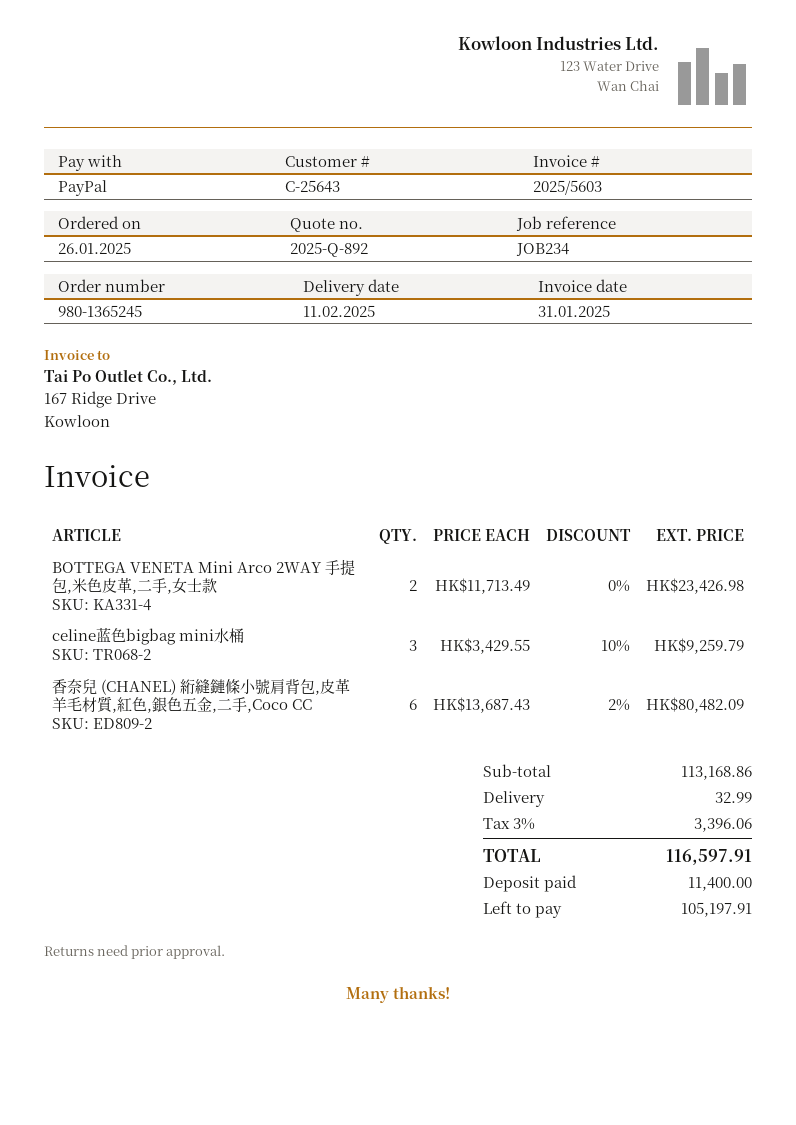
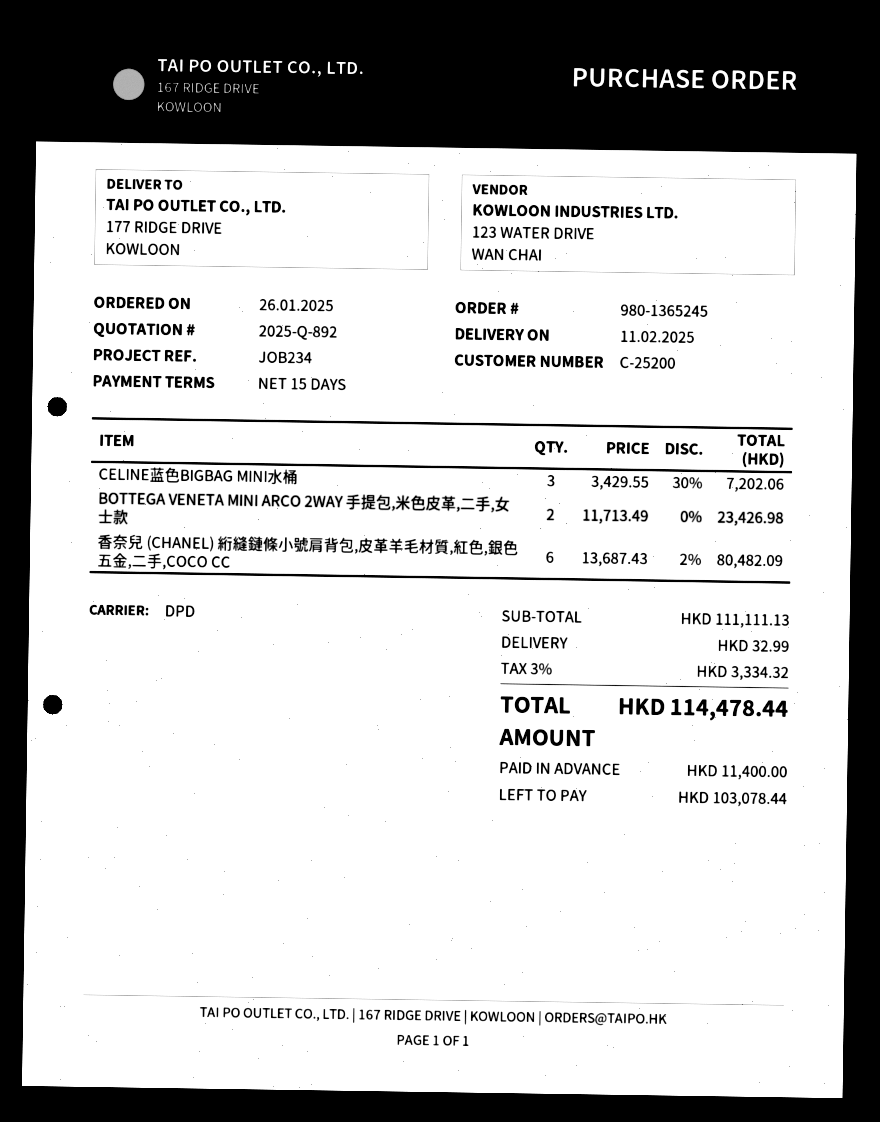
customer number: C-25643 -> C-25200
celine蓝色bigbag mini水桶: 3 x 3429.55 - 10% = 9259.79 -> 3 x 3429.55 - 30% = 7202.06
subtotal: 113168.86 -> 111111.13
tax: 3% = 3396.06 -> 3% = 3334.32
total: 116597.91 -> 114478.44
balance: 105197.91 -> 103078.44

